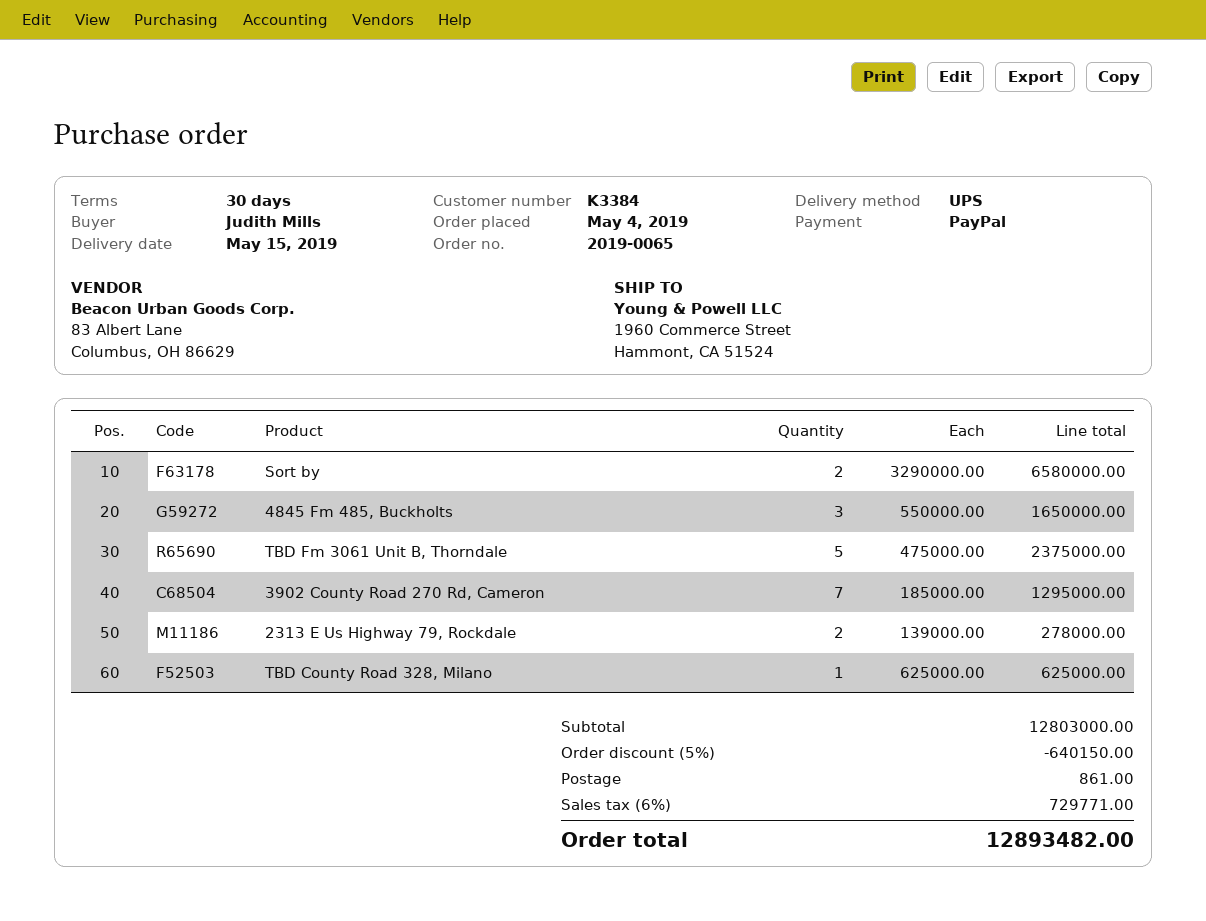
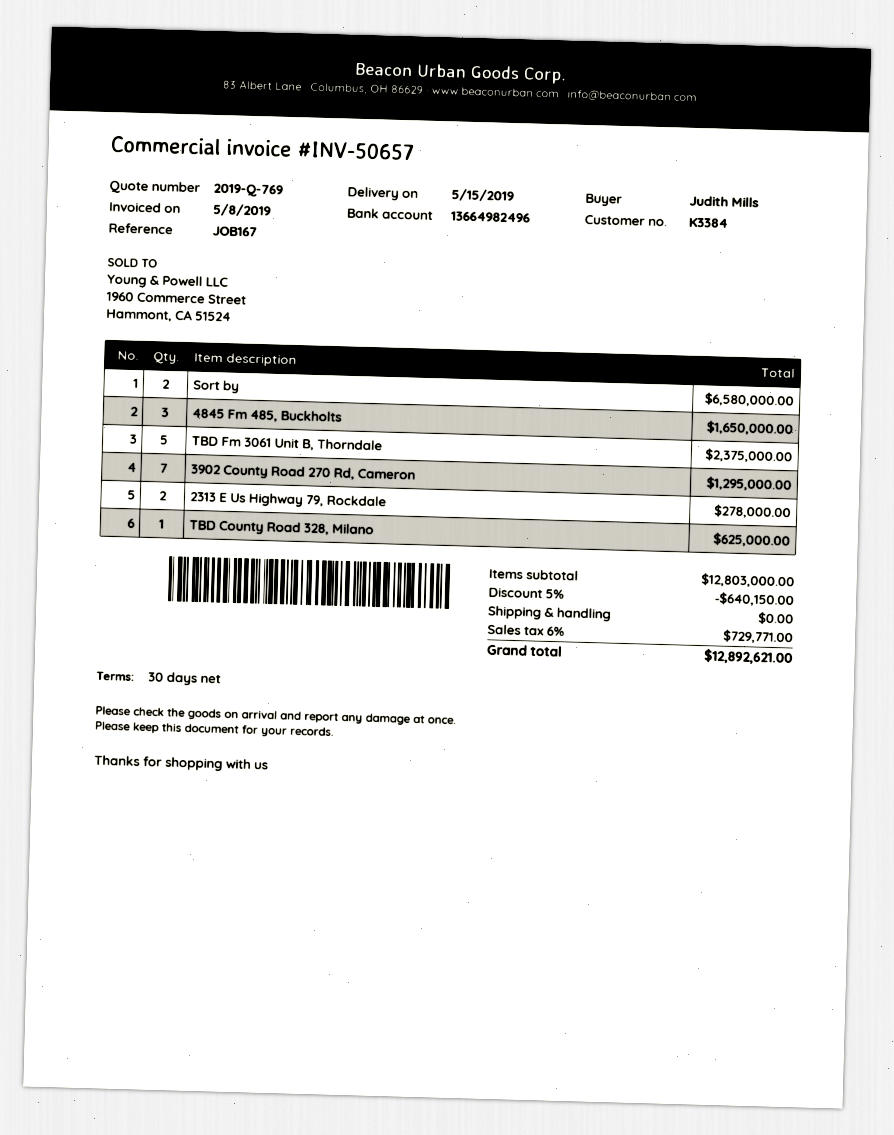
shipping: 861.00 -> 0.00
total: 12893482.00 -> 12892621.00

